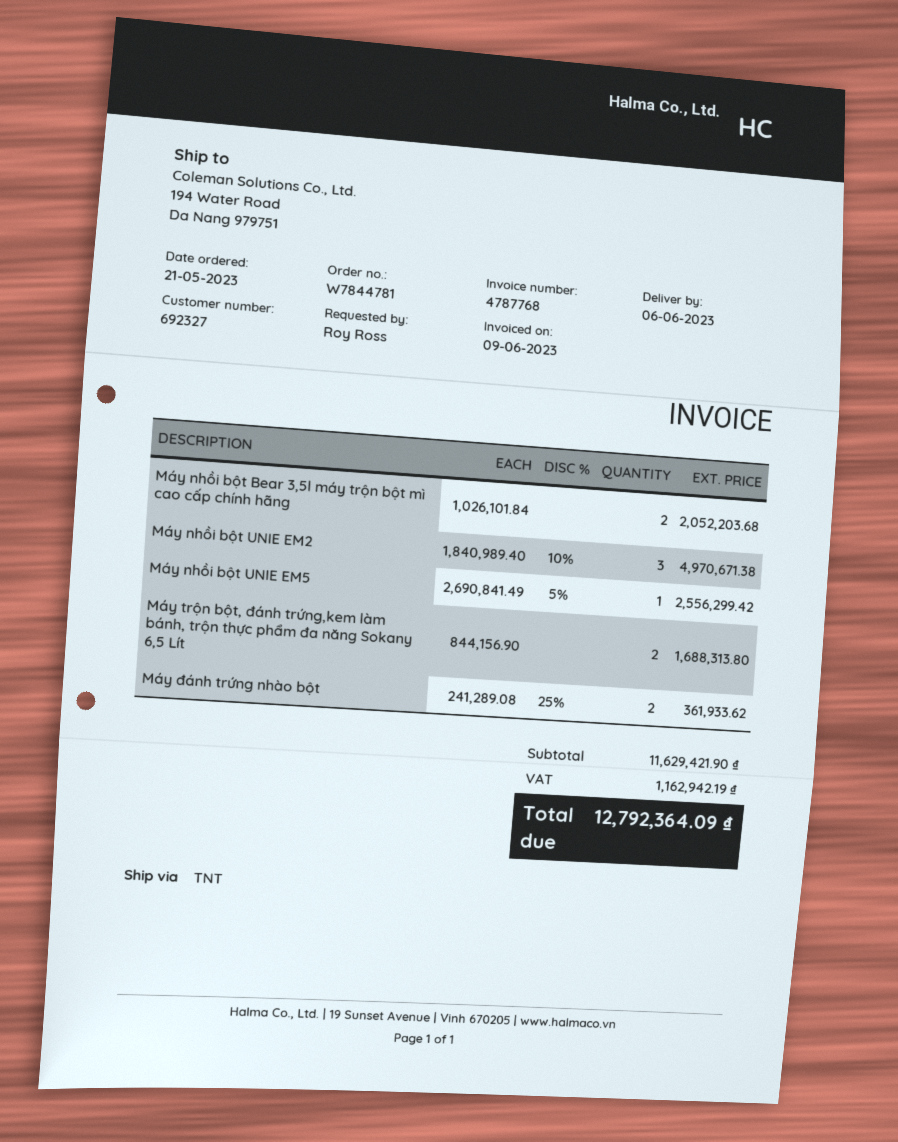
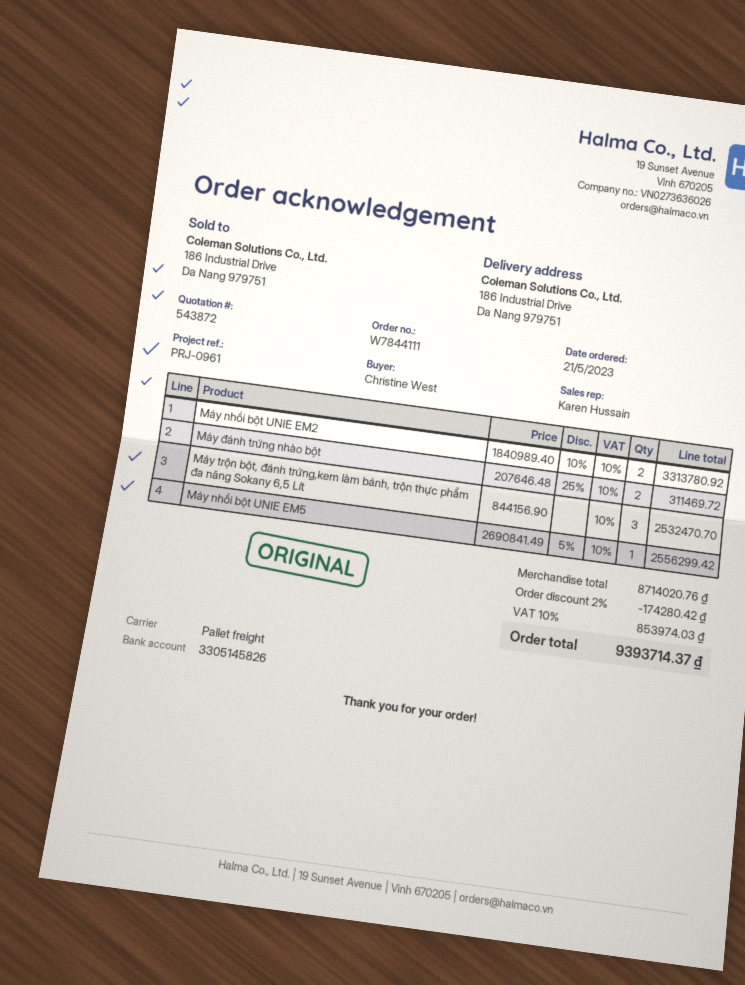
order number: W7844781 -> W7844111
ordered by: Roy Ross -> Christine West
shipping method: TNT -> pallet freight
ship to: 194 Water Road, Da Nang 979751 -> 186 Industrial Drive, Da Nang 979751
Máy nhồi bột Bear 3,5l máy trộn bột mì cao cấp chính hãng: 2 x 1026101.84 = 2052203.68 -> none
Máy nhồi bột UNIE EM2: 3 x 1840989.40 - 10% = 4970671.38 -> 2 x 1840989.40 - 10% = 3313780.92
Máy trộn bột, đánh trứng,kem làm bánh, trộn thực phẩm đa năng Sokany 6,5 Lít: 2 x 844156.90 = 1688313.80 -> 3 x 844156.90 = 2532470.70
Máy đánh trứng nhào bột: 2 x 241289.08 - 25% = 361933.62 -> 2 x 207646.48 - 25% = 311469.72
subtotal: 11629421.90 -> 8714020.76
discount: none -> 2% = 174280.42
tax: 1162942.19 -> 853974.03
total: 12792364.09 -> 9393714.37

